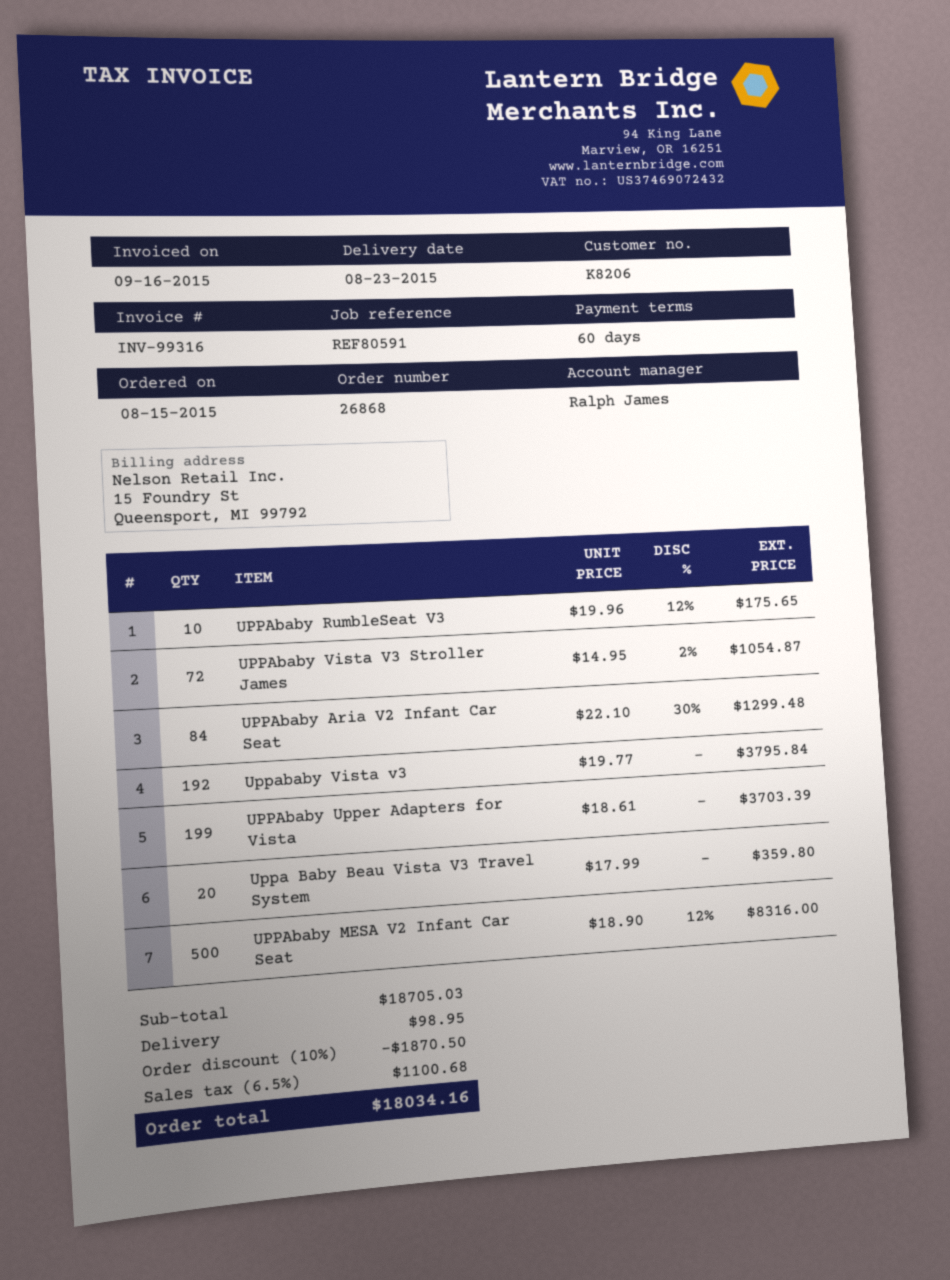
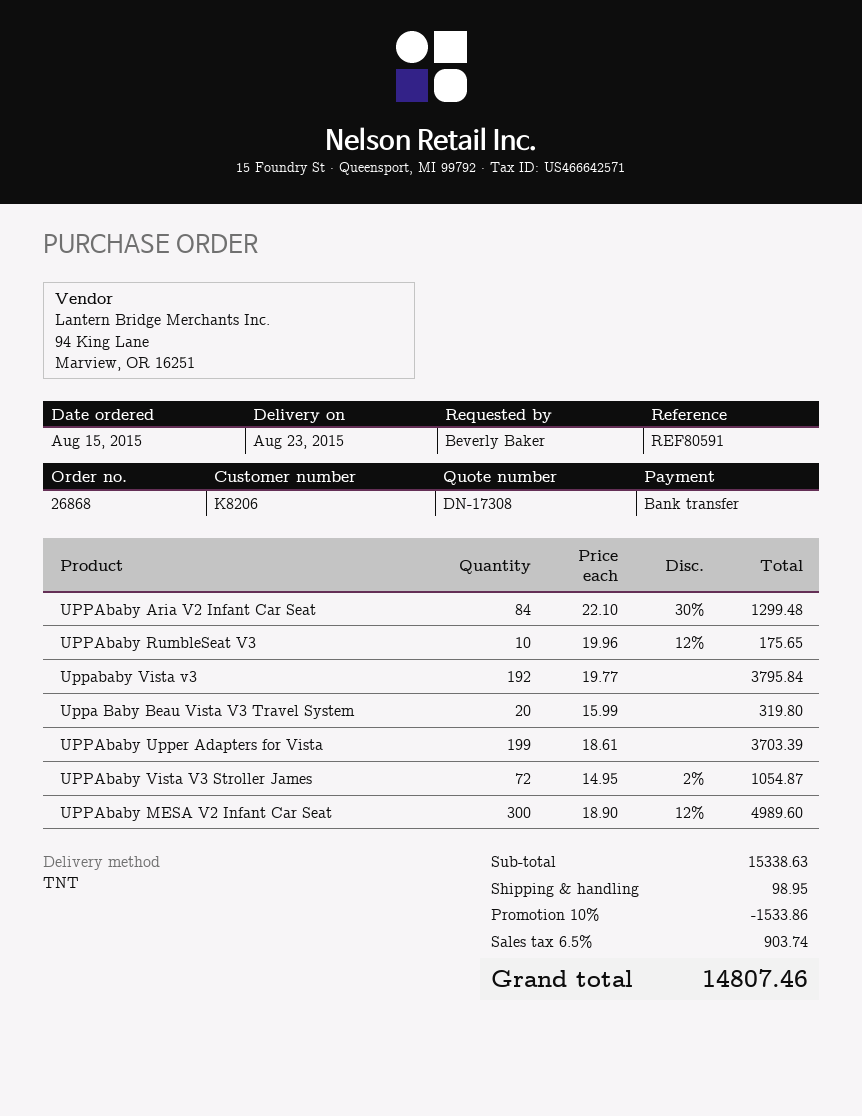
Uppa Baby Beau Vista V3 Travel System: 20 x 17.99 = 359.80 -> 20 x 15.99 = 319.80
UPPAbaby MESA V2 Infant Car Seat: 500 x 18.90 - 12% = 8316.00 -> 300 x 18.90 - 12% = 4989.60
subtotal: 18705.03 -> 15338.63
discount: 10% = 1870.50 -> 10% = 1533.86
tax: 6.5% = 1100.68 -> 6.5% = 903.74
total: 18034.16 -> 14807.46

